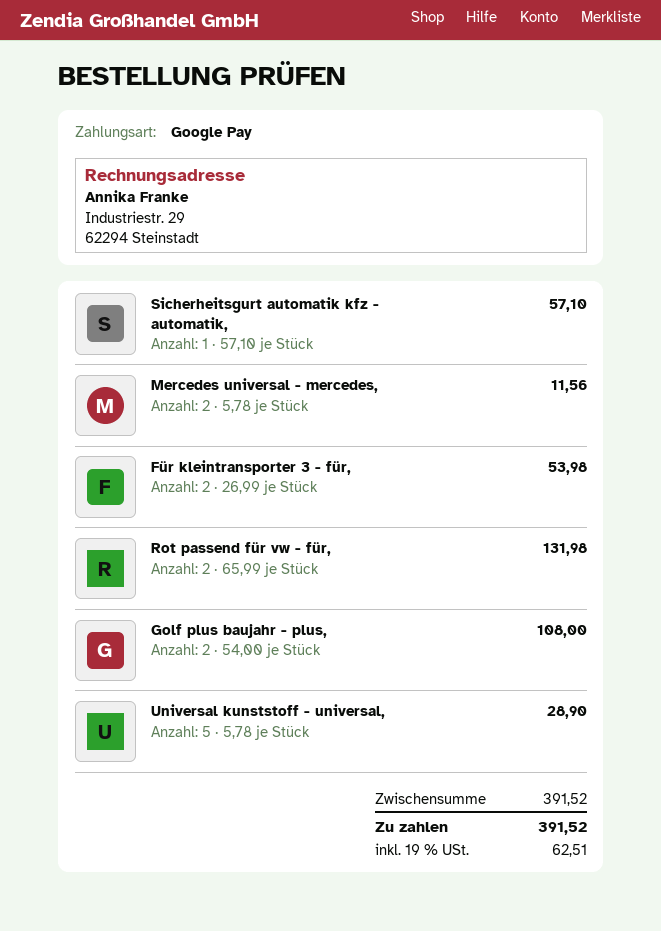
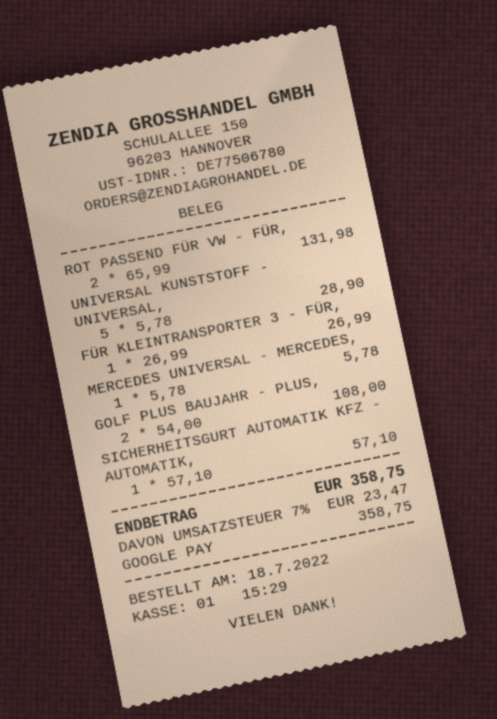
Mercedes universal - mercedes,: 2 x 5.78 = 11.56 -> 1 x 5.78 = 5.78
Für kleintransporter 3 - für,: 2 x 26.99 = 53.98 -> 1 x 26.99 = 26.99
tax: 19% = 62.51 -> 7% = 23.47
total: 391.52 -> 358.75

